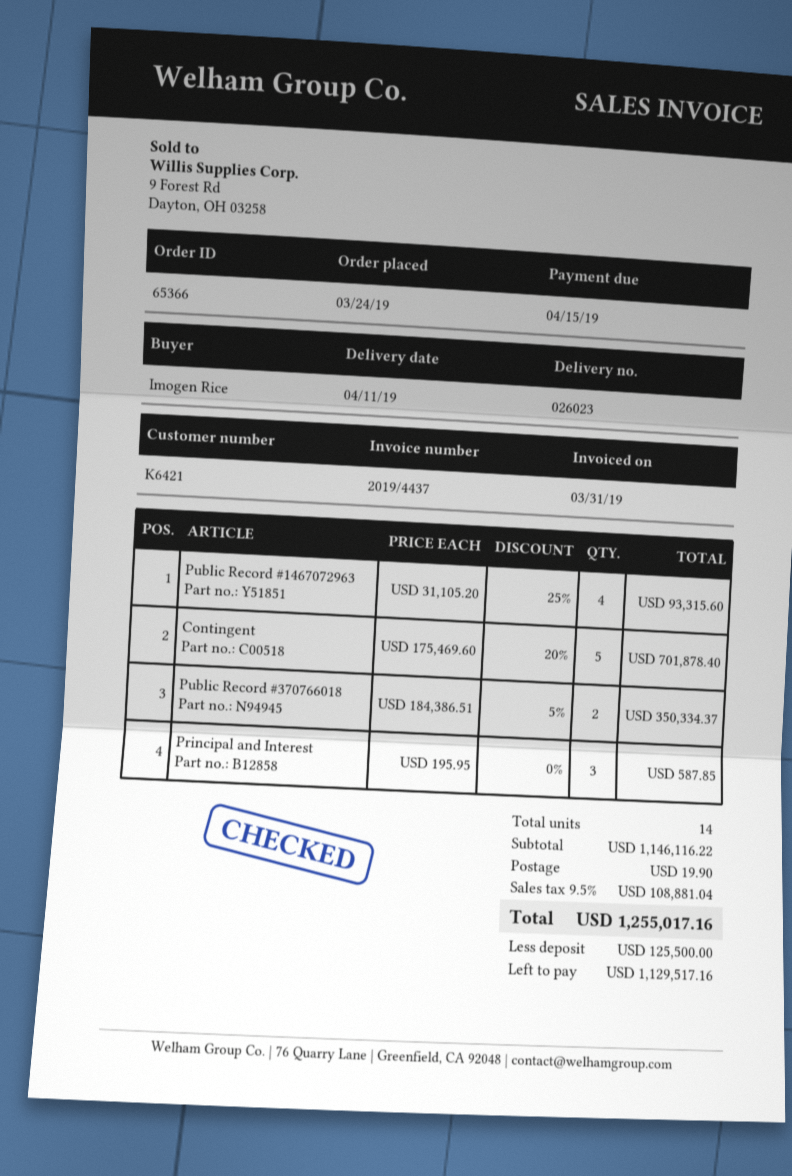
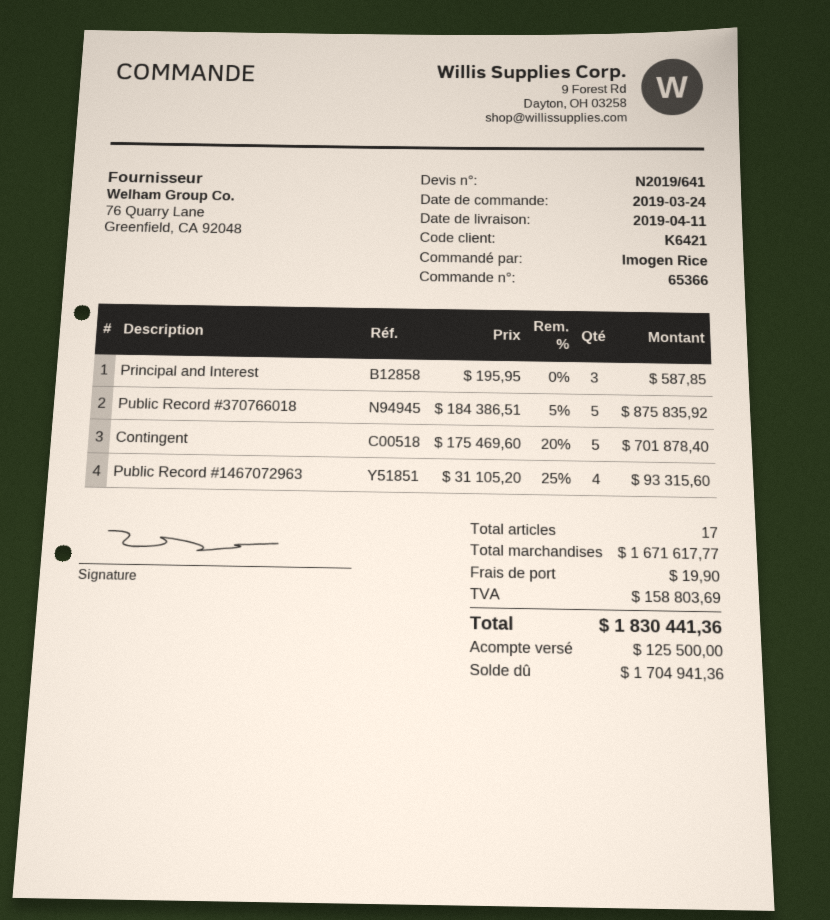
Public Record #370766018: 2 x 184386.51 - 5% = 350334.37 -> 5 x 184386.51 - 5% = 875835.92
total quantity: 14 -> 17
subtotal: 1146116.22 -> 1671617.77
tax: 108881.04 -> 158803.69
total: 1255017.16 -> 1830441.36
balance: 1129517.16 -> 1704941.36

